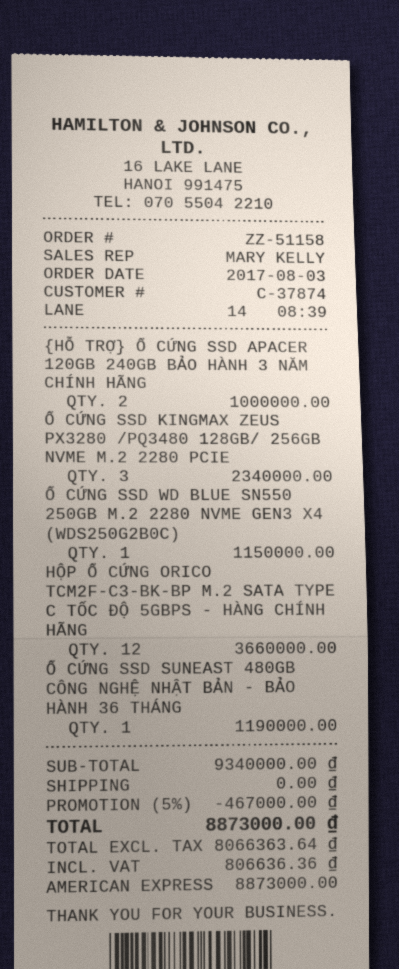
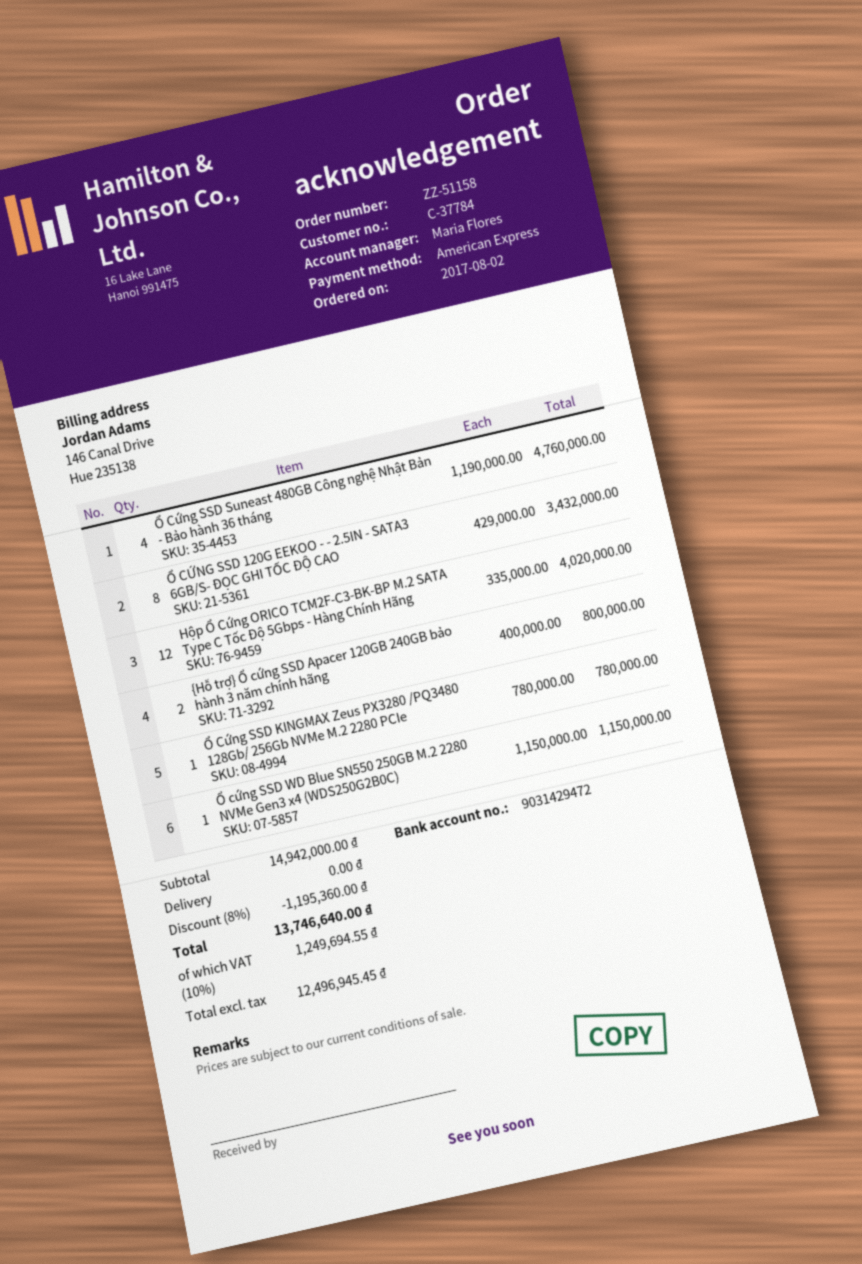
order date: 2017-08-03 -> 2017-08-02
customer number: C-37874 -> C-37784
sales rep: MARY KELLY -> Maria Flores
{HỖ TRỢ} Ổ CỨNG SSD APACER 120GB 240GB BẢO HÀNH 3 NĂM CHÍNH HÃNG: 2 for 1000000.00 -> 2 for 800000.00
Ổ CỨNG SSD KINGMAX ZEUS PX3280 /PQ3480 128GB/ 256GB NVME M.2 2280 PCIE: 3 for 2340000.00 -> 1 for 780000.00
HỘP Ổ CỨNG ORICO TCM2F-C3-BK-BP M.2 SATA TYPE C TỐC ĐỘ 5GBPS - HÀNG CHÍNH HÃNG: 12 for 3660000.00 -> 12 for 4020000.00
Ổ CỨNG SSD SUNEAST 480GB CÔNG NGHỆ NHẬT BẢN - BẢO HÀNH 36 THÁNG: 1 for 1190000.00 -> 4 for 4760000.00
Ổ CỨNG SSD 120G EEKOO - - 2.5IN - SATA3 6GB/S- ĐỌC GHI TỐC ĐỘ CAO: none -> 8 for 3432000.00
subtotal: 9340000.00 -> 14942000.00
discount: 5% = 467000.00 -> 8% = 1195360.00
net: 8066363.64 -> 12496945.45
tax: 806636.36 -> 1249694.55
total: 8873000.00 -> 13746640.00

